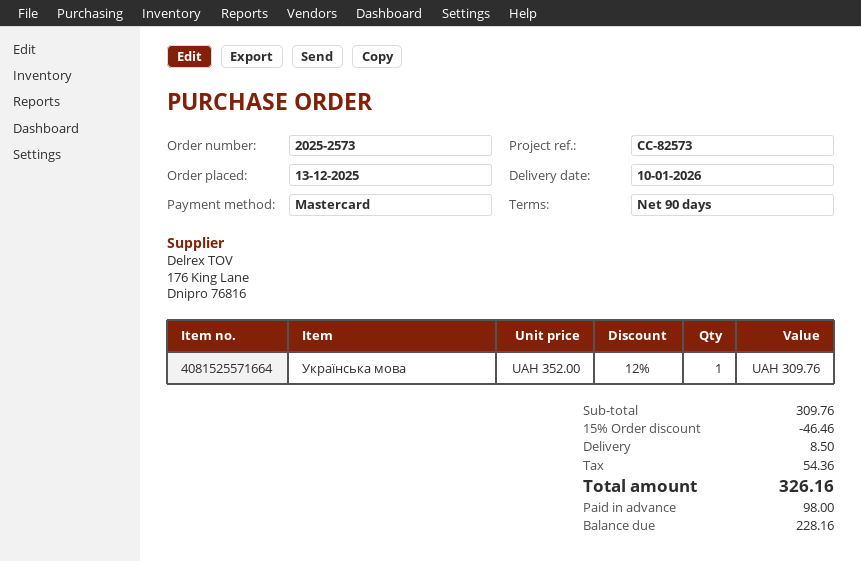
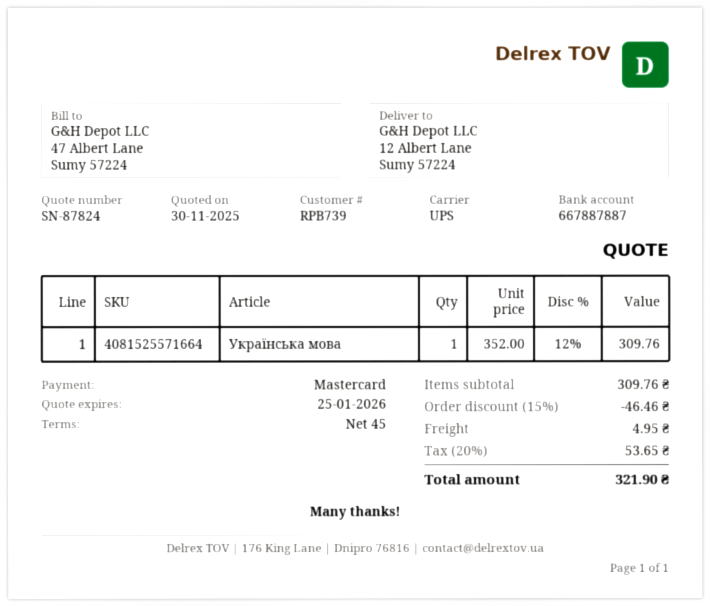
payment terms: 90 days -> 45 days
shipping: 8.50 -> 4.95
tax: 54.36 -> 53.65
total: 326.16 -> 321.90

